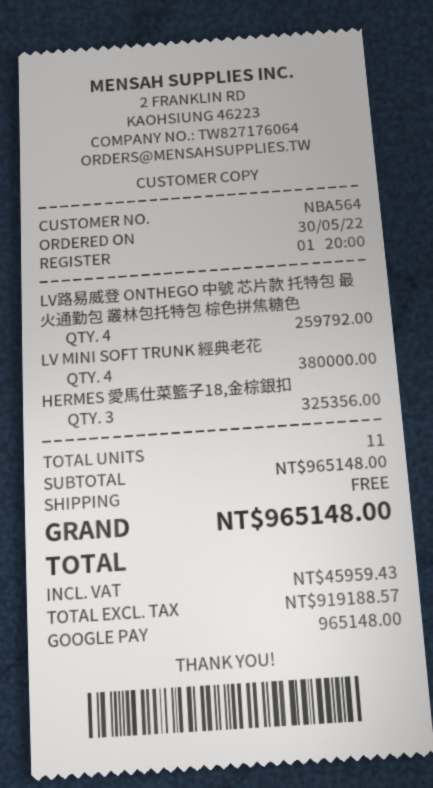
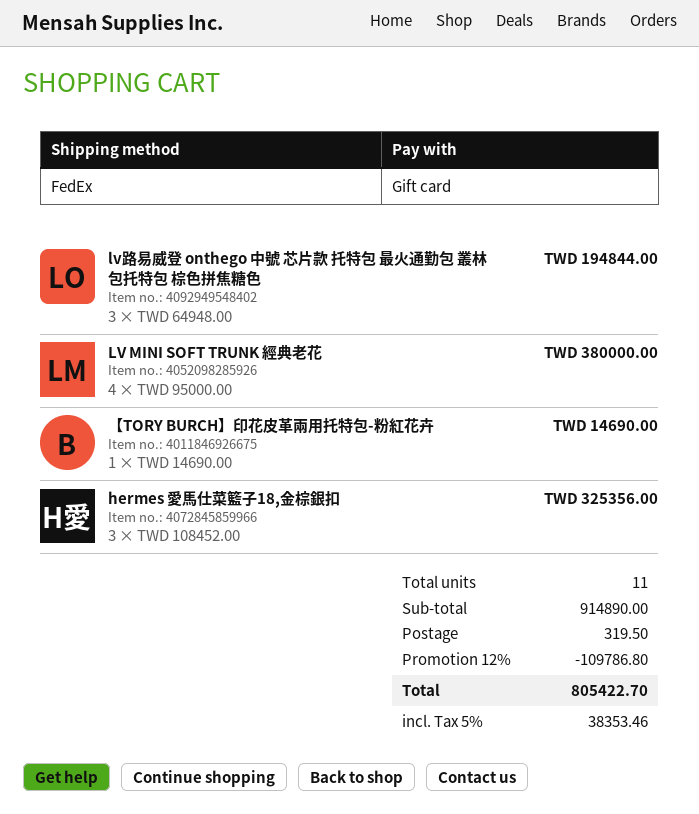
payment method: Google Pay -> gift card
LV路易威登 ONTHEGO 中號 芯片款 托特包 最火通勤包 叢林包托特包 棕色拼焦糖色: 4 for 259792.00 -> 3 for 194844.00
【TORY BURCH】印花皮革兩用托特包-粉紅花卉: none -> 1 for 14690.00
subtotal: 965148.00 -> 914890.00
discount: none -> 12% = 109786.80
shipping: 0.00 -> 319.50
tax: 45959.43 -> 38353.46
total: 965148.00 -> 805422.70

